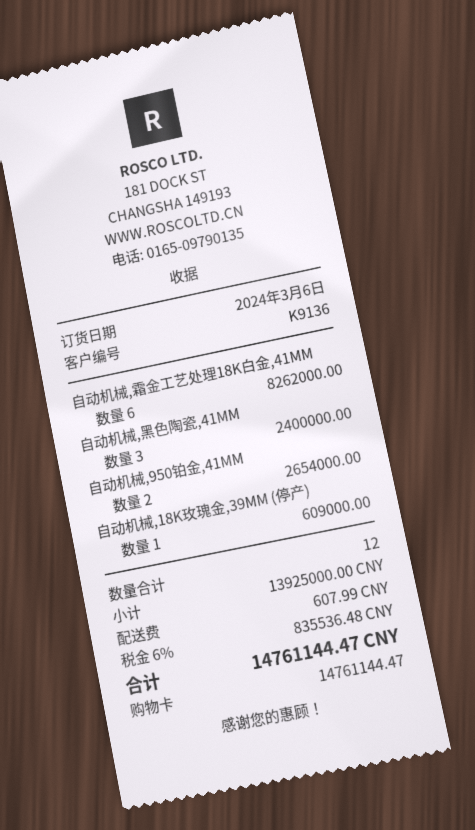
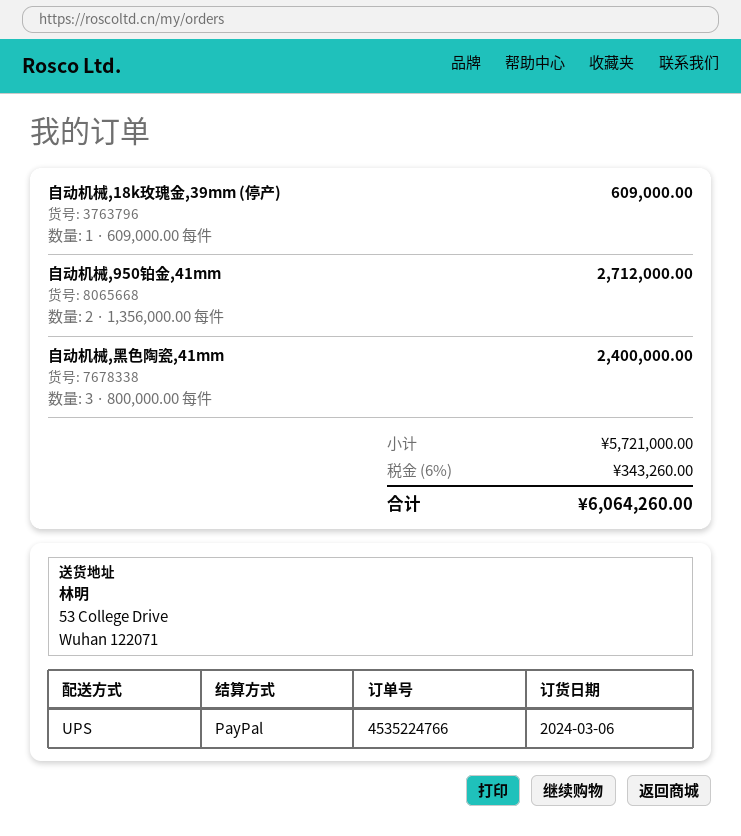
payment method: gift card -> PayPal
自动机械,霜金工艺处理18K白金,41MM: 6 for 8262000.00 -> none
自动机械,950铂金,41MM: 2 for 2654000.00 -> 2 for 2712000.00
subtotal: 13925000.00 -> 5721000.00
shipping: 607.99 -> none
tax: 6% = 835536.48 -> 6% = 343260.00
total: 14761144.47 -> 6064260.00

